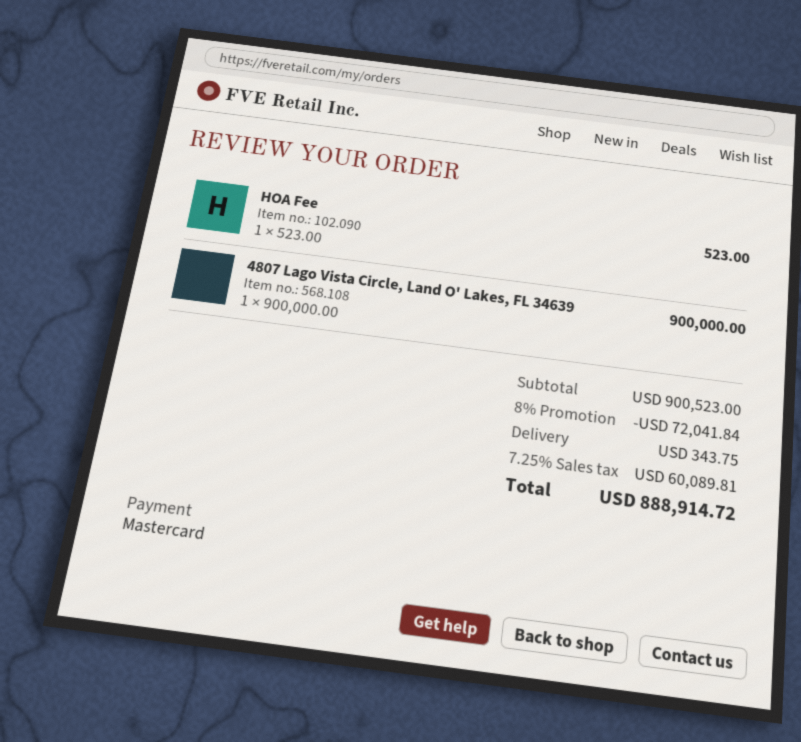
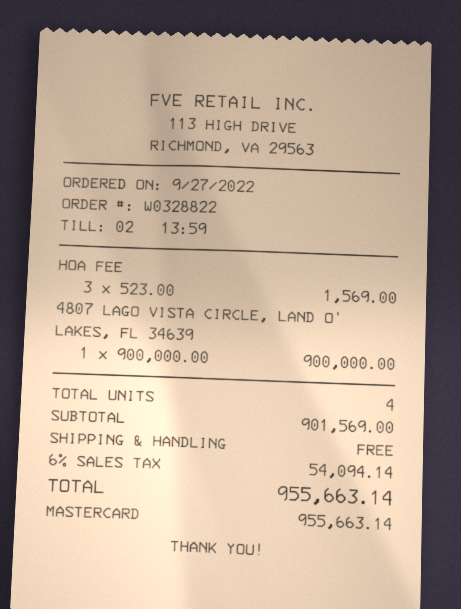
HOA Fee: 1 x 523.00 = 523.00 -> 3 x 523.00 = 1569.00
subtotal: 900523.00 -> 901569.00
discount: 8% = 72041.84 -> none
shipping: 343.75 -> 0.00
tax: 7.25% = 60089.81 -> 6% = 54094.14
total: 888914.72 -> 955663.14

